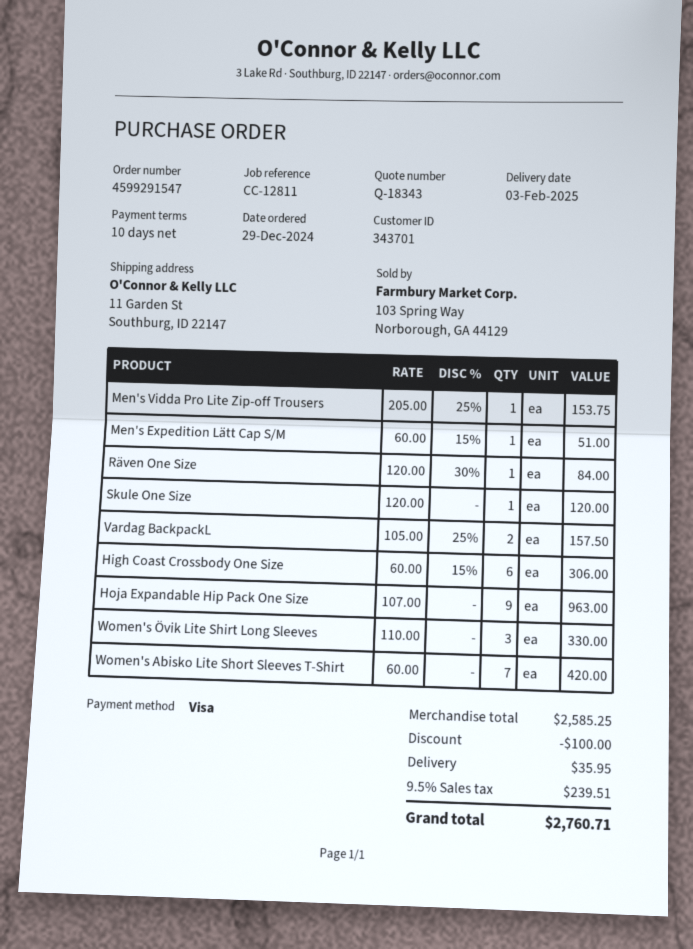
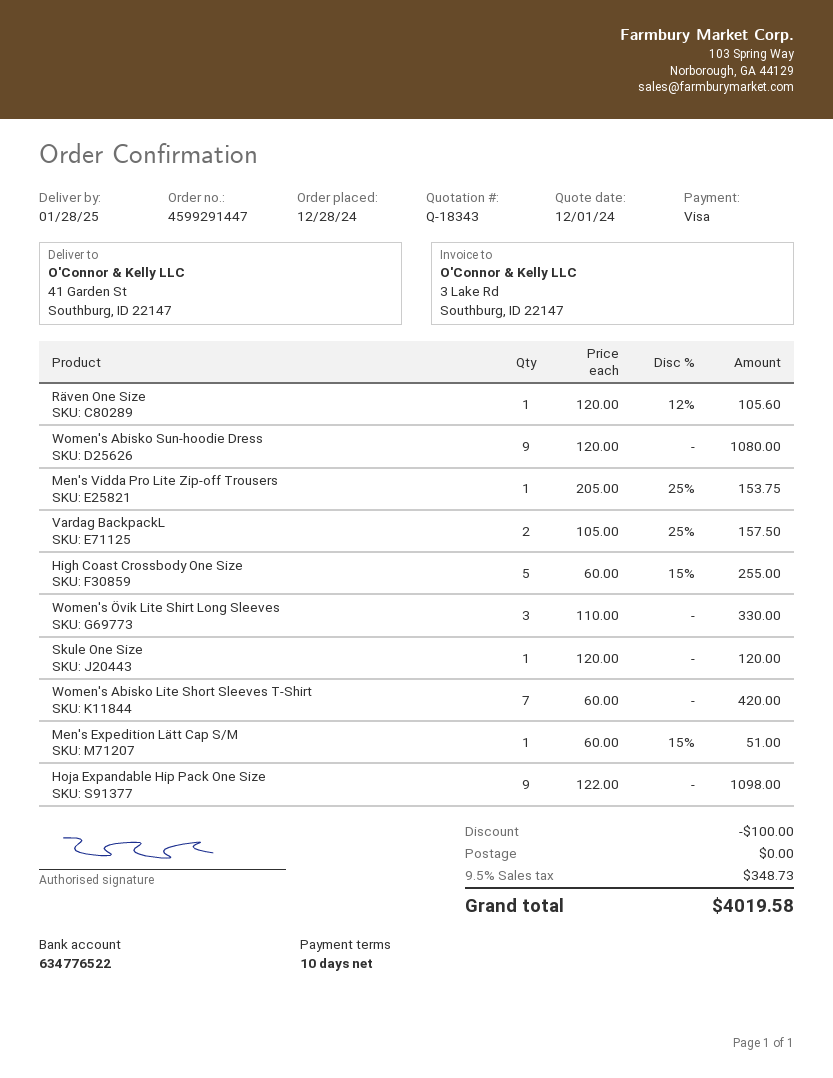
order number: 4599291547 -> 4599291447
order date: 2024-12-29 -> 2024-12-28
delivery date: 2025-02-03 -> 2025-01-28
ship to: 11 Garden St, Southburg, ID 22147 -> 41 Garden St, Southburg, ID 22147
Räven One Size: 1 x 120.00 - 30% = 84.00 -> 1 x 120.00 - 12% = 105.60
High Coast Crossbody One Size: 6 x 60.00 - 15% = 306.00 -> 5 x 60.00 - 15% = 255.00
Hoja Expandable Hip Pack One Size: 9 x 107.00 = 963.00 -> 9 x 122.00 = 1098.00
Women's Abisko Sun-hoodie Dress: none -> 9 x 120.00 = 1080.00
shipping: 35.95 -> 0.00
tax: 9.5% = 239.51 -> 9.5% = 348.73
total: 2760.71 -> 4019.58

